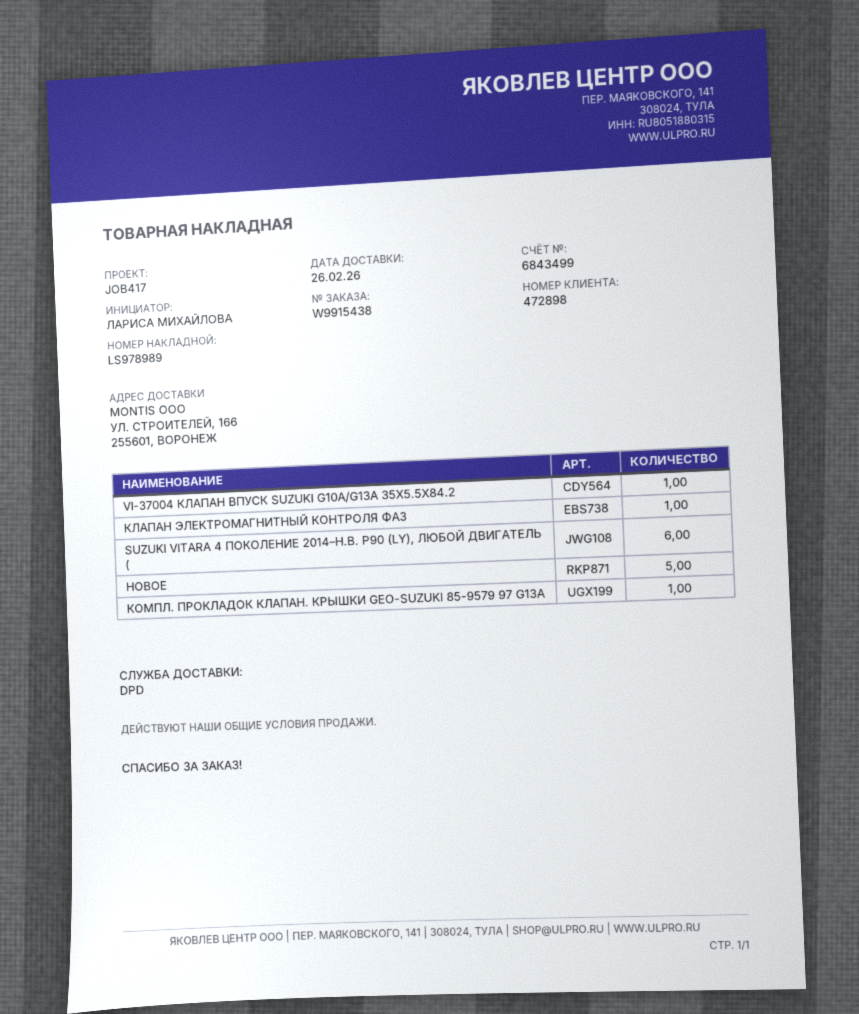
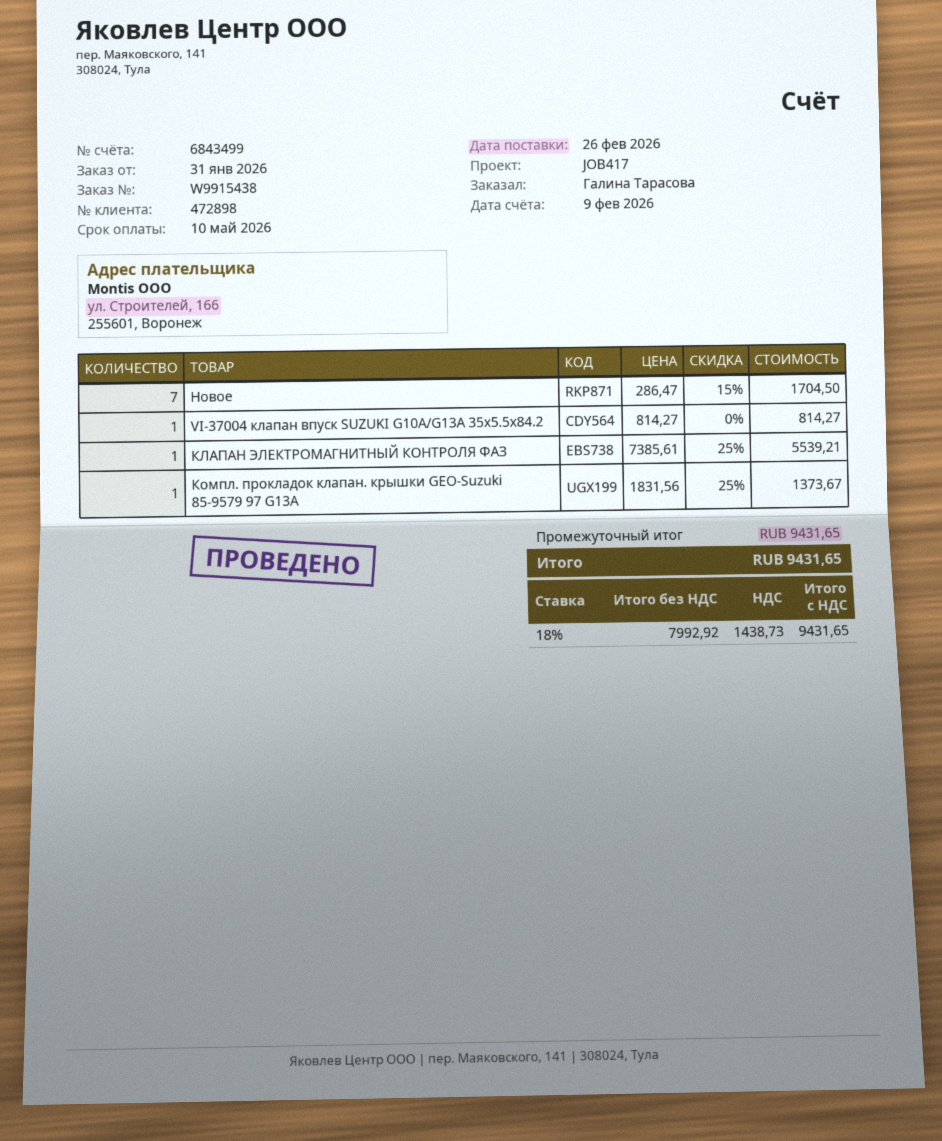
ordered by: ЛАРИСА МИХАЙЛОВА -> Галина Тарасова
SUZUKI VITARA 4 ПОКОЛЕНИЕ 2014–Н.В. P90 (LY), ЛЮБОЙ ДВИГАТЕЛЬ (: 6 -> none
НОВОЕ: 5 -> 7

